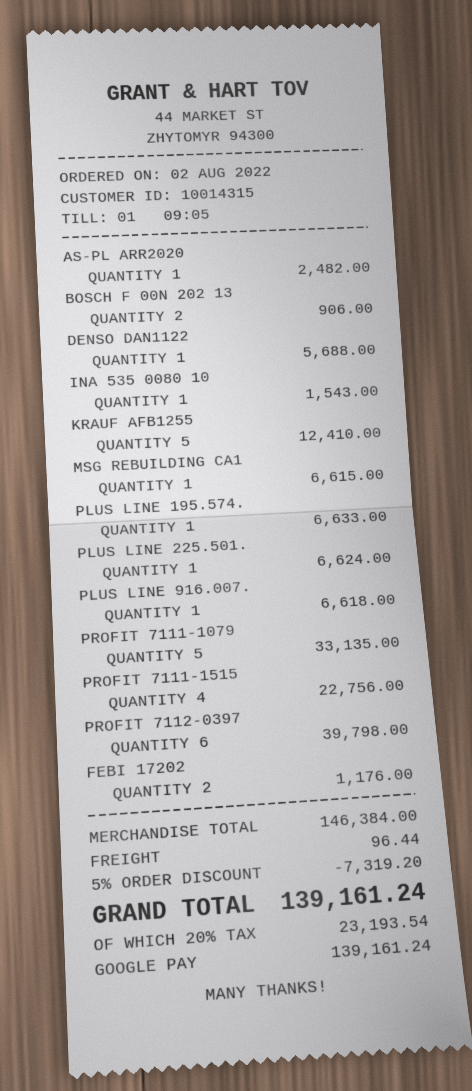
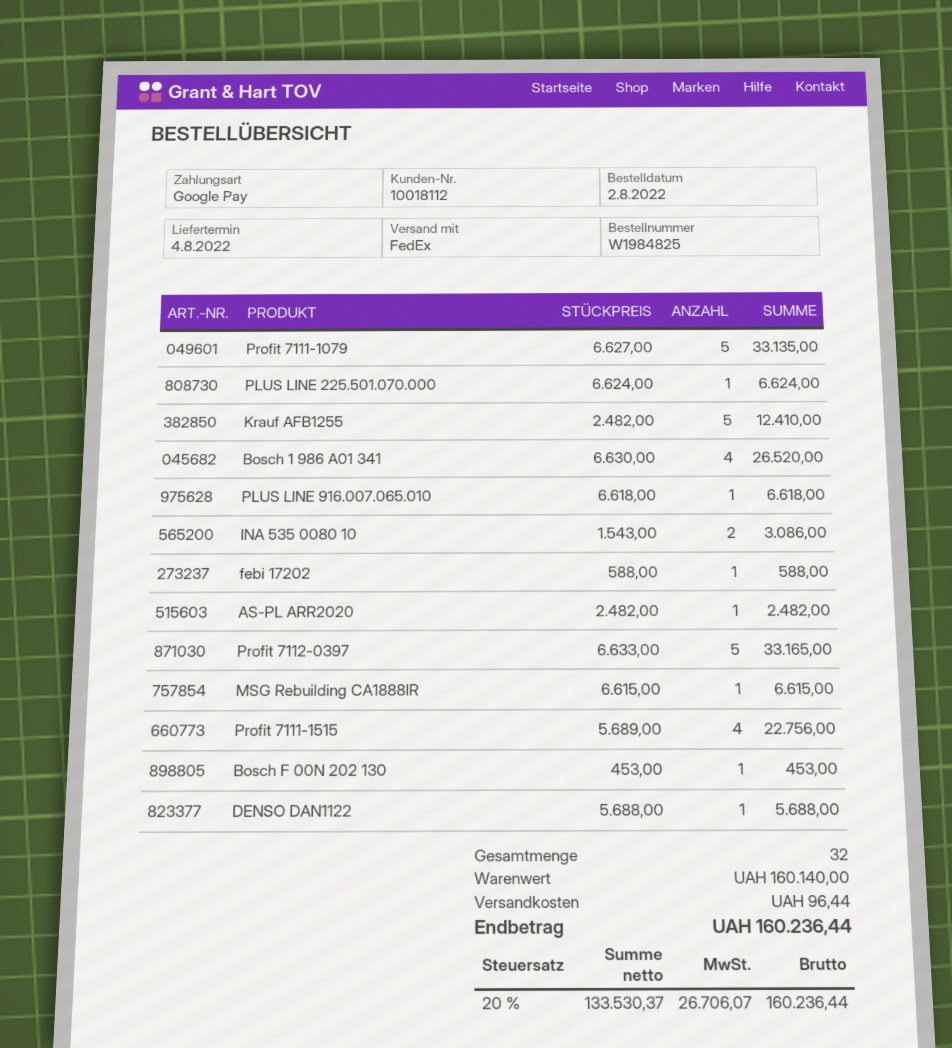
customer number: 10014315 -> 10018112
BOSCH F 00N 202 13: 2 for 906.00 -> 1 for 453.00
INA 535 0080 10: 1 for 1543.00 -> 2 for 3086.00
PLUS LINE 195.574.: 1 for 6633.00 -> none
PROFIT 7112-0397: 6 for 39798.00 -> 5 for 33165.00
FEBI 17202: 2 for 1176.00 -> 1 for 588.00
Bosch 1 986 A01 341: none -> 4 for 26520.00
subtotal: 146384.00 -> 160140.00
discount: 5% = 7319.20 -> none
tax: 20% = 23193.54 -> 20% = 26706.07
total: 139161.24 -> 160236.44

